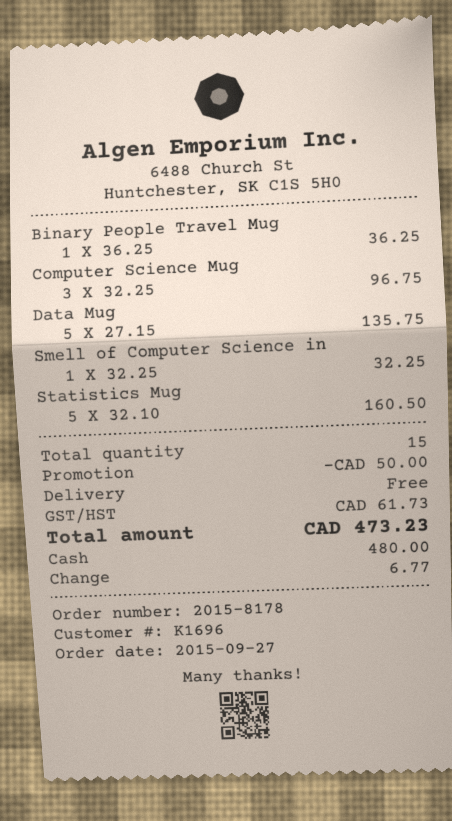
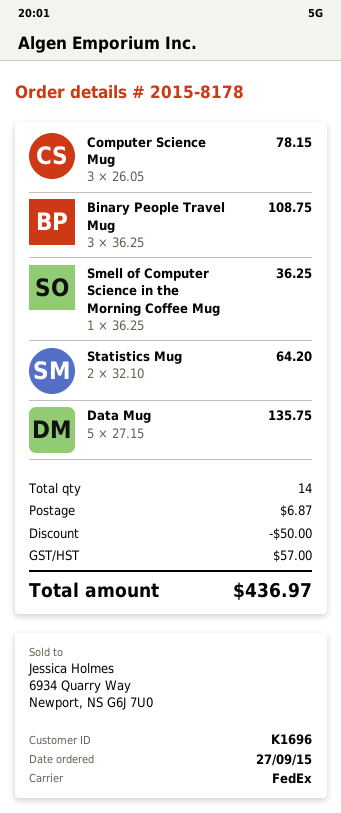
Binary People Travel Mug: 1 x 36.25 = 36.25 -> 3 x 36.25 = 108.75
Computer Science Mug: 3 x 32.25 = 96.75 -> 3 x 26.05 = 78.15
Smell of Computer Science in: 1 x 32.25 = 32.25 -> 1 x 36.25 = 36.25
Statistics Mug: 5 x 32.10 = 160.50 -> 2 x 32.10 = 64.20
total quantity: 15 -> 14
shipping: 0.00 -> 6.87
tax: 61.73 -> 57.00
total: 473.23 -> 436.97

